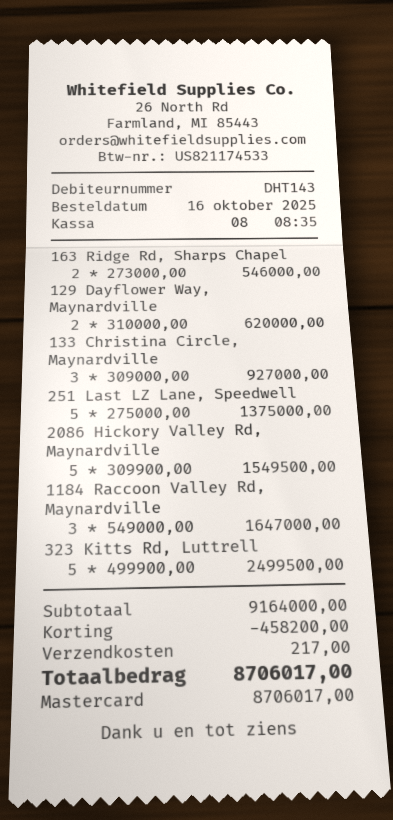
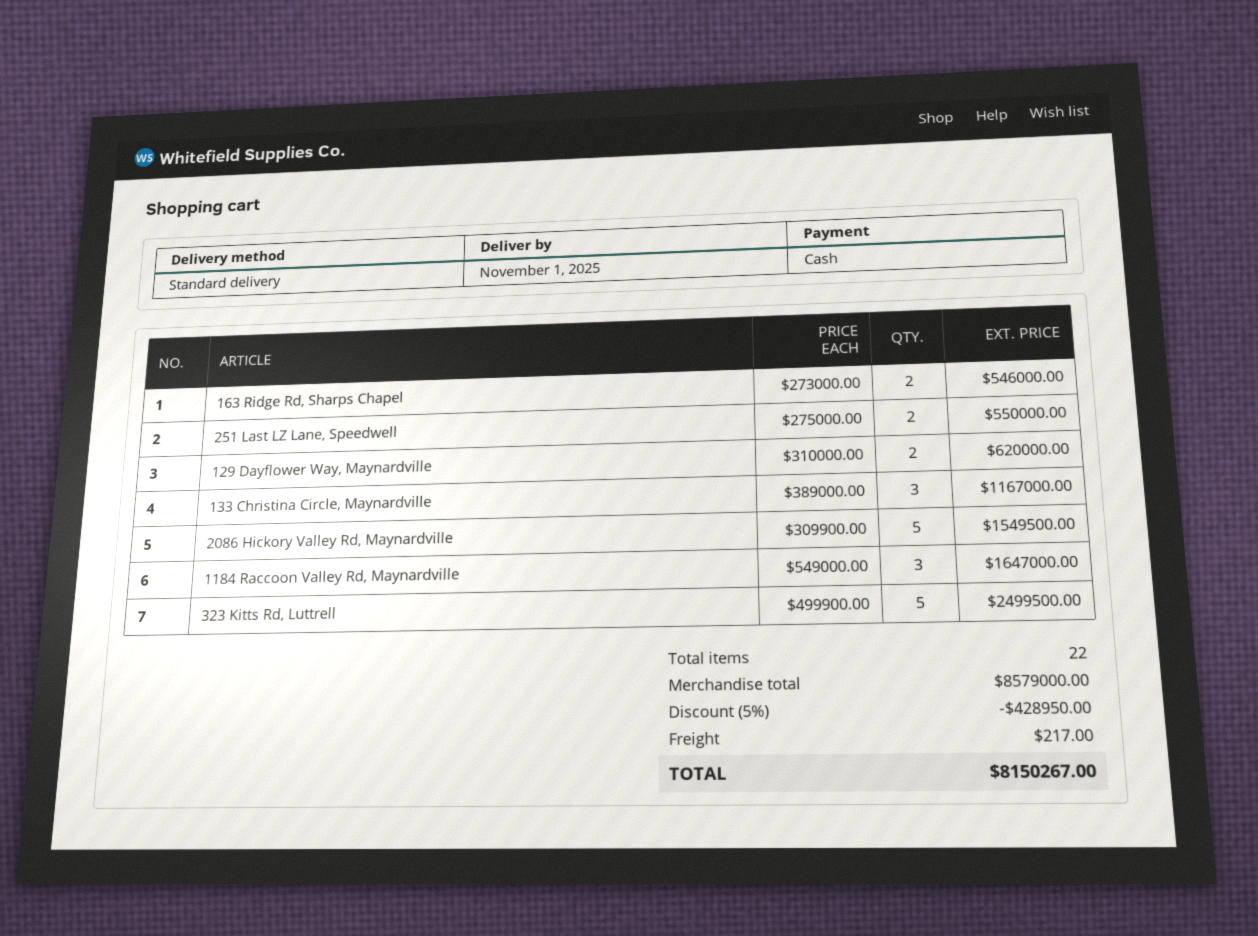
payment method: Mastercard -> cash
133 Christina Circle, Maynardville: 3 x 309000.00 = 927000.00 -> 3 x 389000.00 = 1167000.00
251 Last LZ Lane, Speedwell: 5 x 275000.00 = 1375000.00 -> 2 x 275000.00 = 550000.00
subtotal: 9164000.00 -> 8579000.00
discount: 458200.00 -> 428950.00
total: 8706017.00 -> 8150267.00

